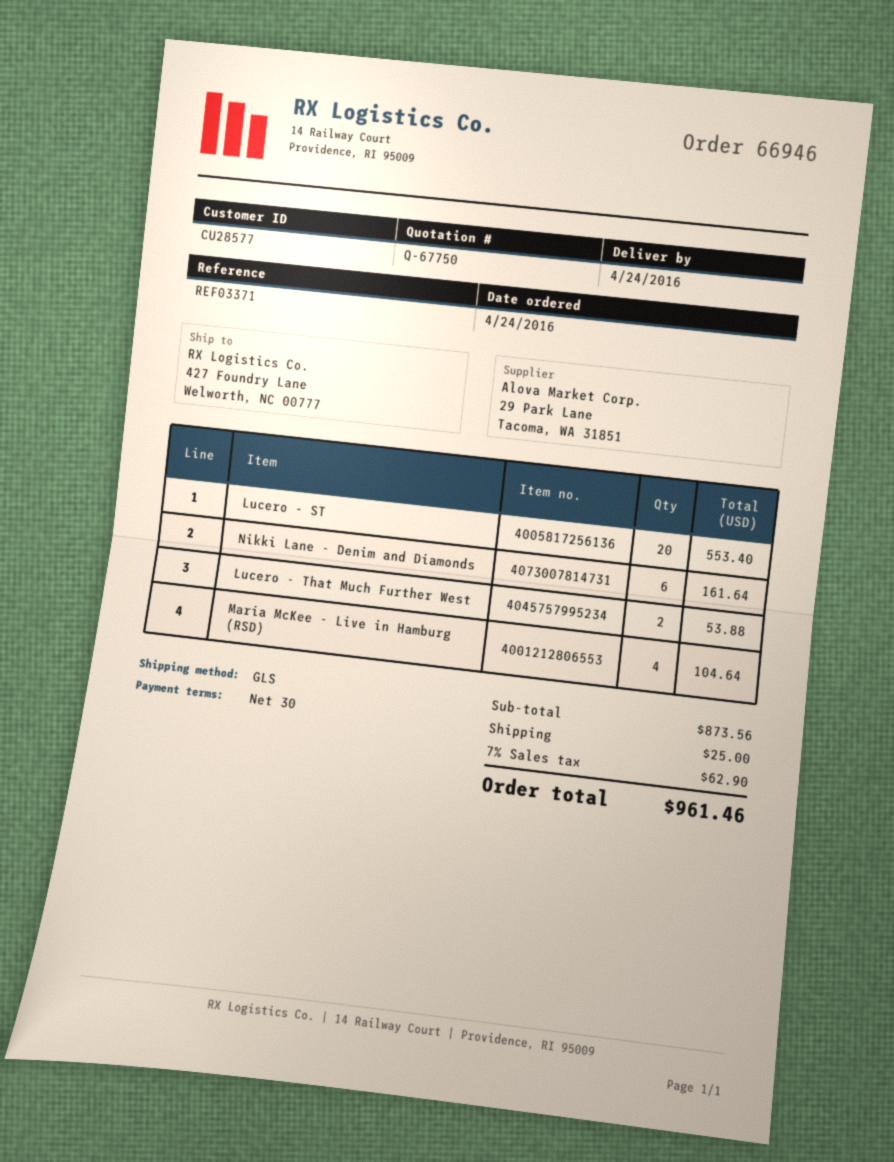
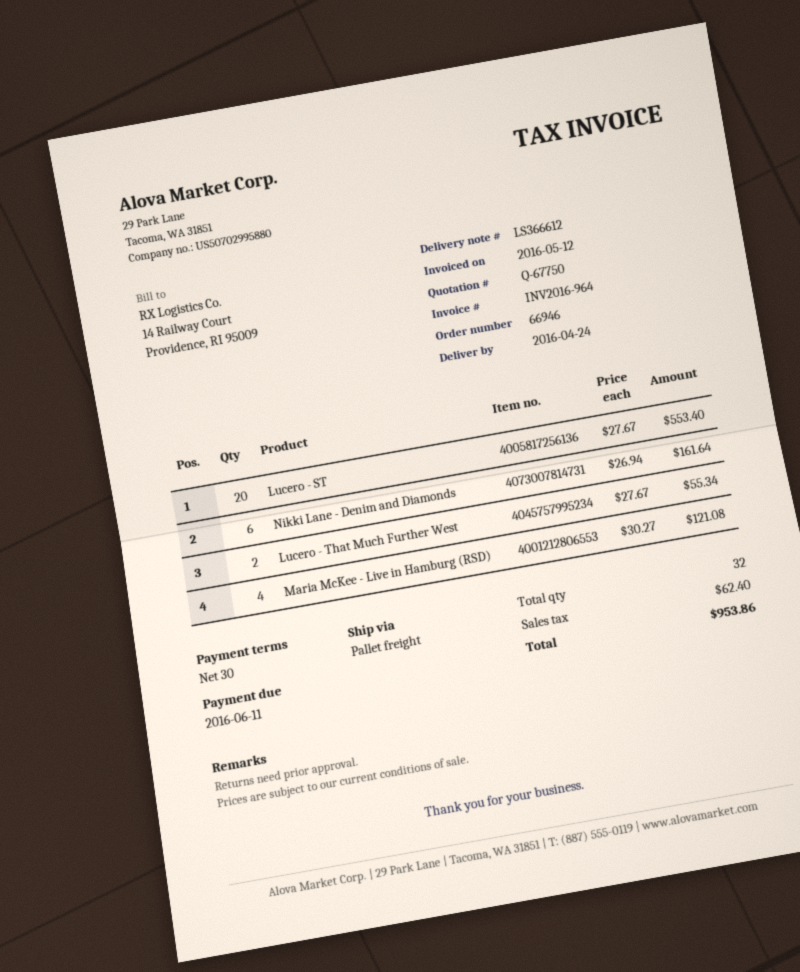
shipping method: GLS -> pallet freight
Lucero - That Much Further West: 2 for 53.88 -> 2 for 55.34
Maria McKee - Live in Hamburg (RSD): 4 for 104.64 -> 4 for 121.08
shipping: 25.00 -> none
tax: 62.90 -> 62.40
total: 961.46 -> 953.86

